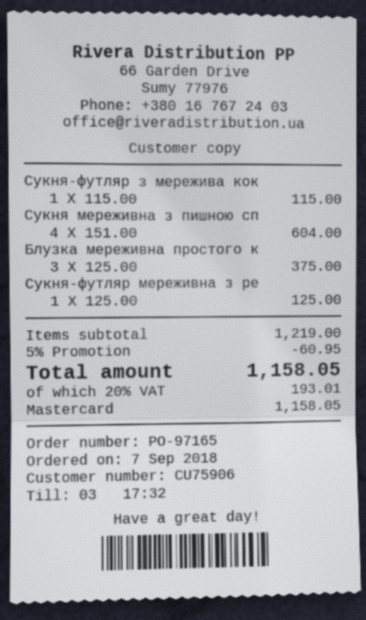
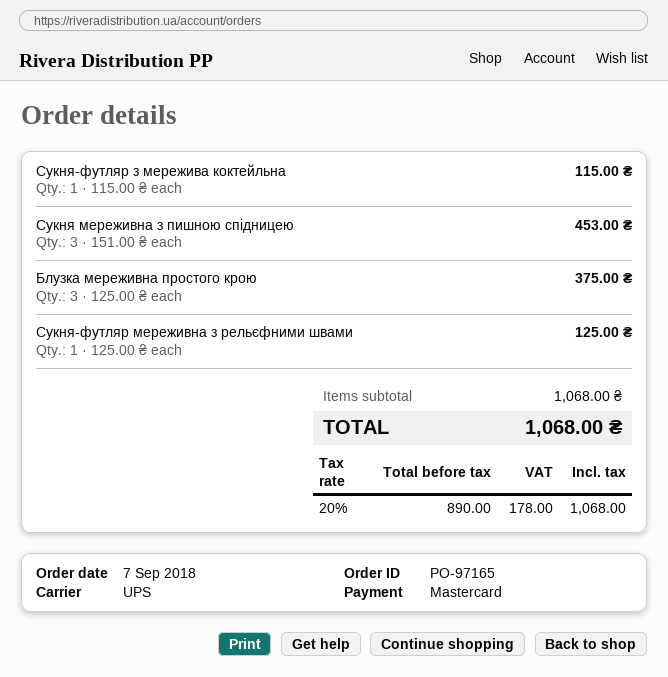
Сукня мереживна з пишною сп: 4 x 151.00 = 604.00 -> 3 x 151.00 = 453.00
subtotal: 1219.00 -> 1068.00
discount: 5% = 60.95 -> none
tax: 20% = 193.01 -> 20% = 178.00
total: 1158.05 -> 1068.00

